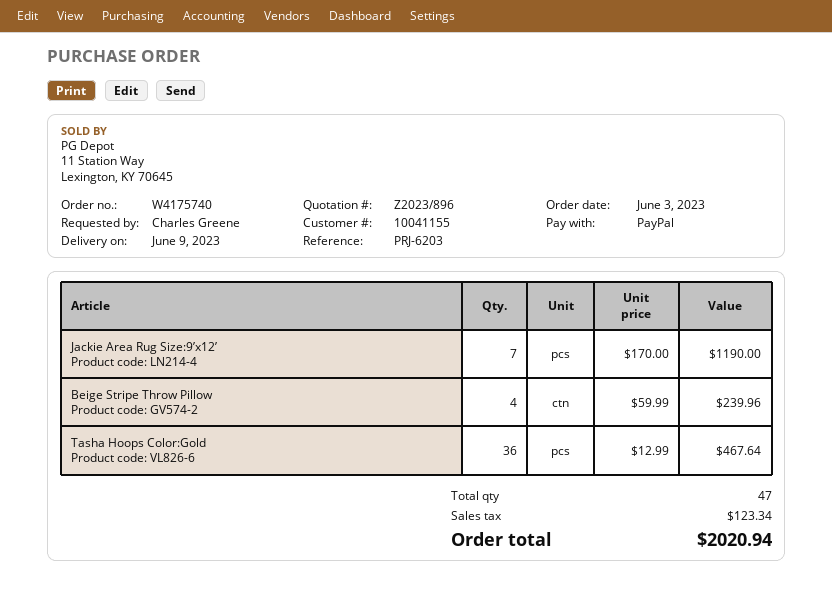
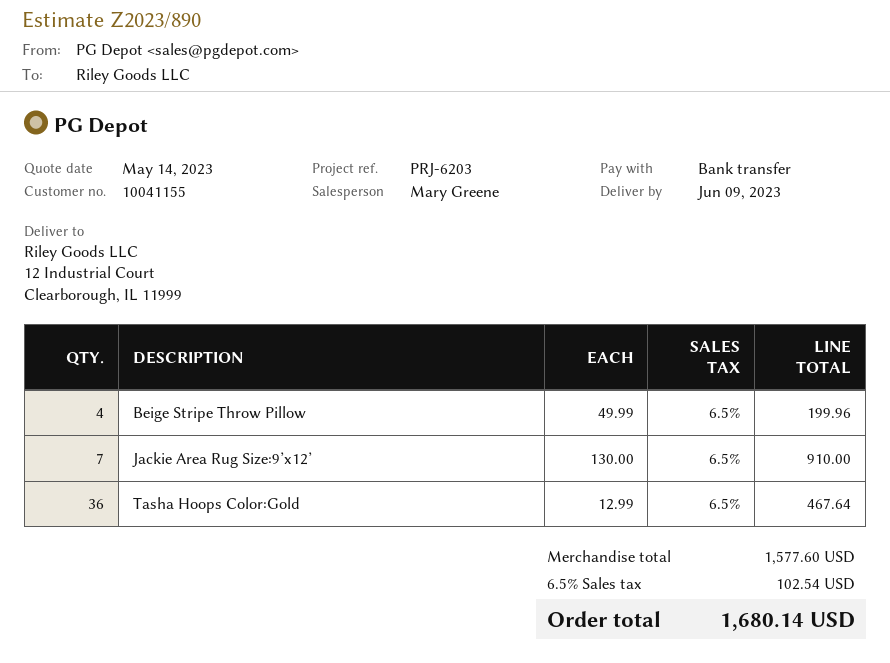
quote number: Z2023/896 -> Z2023/890
payment method: PayPal -> bank transfer
Jackie Area Rug Size:9’x12’: 7 x 170.00 = 1190.00 -> 7 x 130.00 = 910.00
Beige Stripe Throw Pillow: 4 x 59.99 = 239.96 -> 4 x 49.99 = 199.96
tax: 123.34 -> 102.54
total: 2020.94 -> 1680.14

